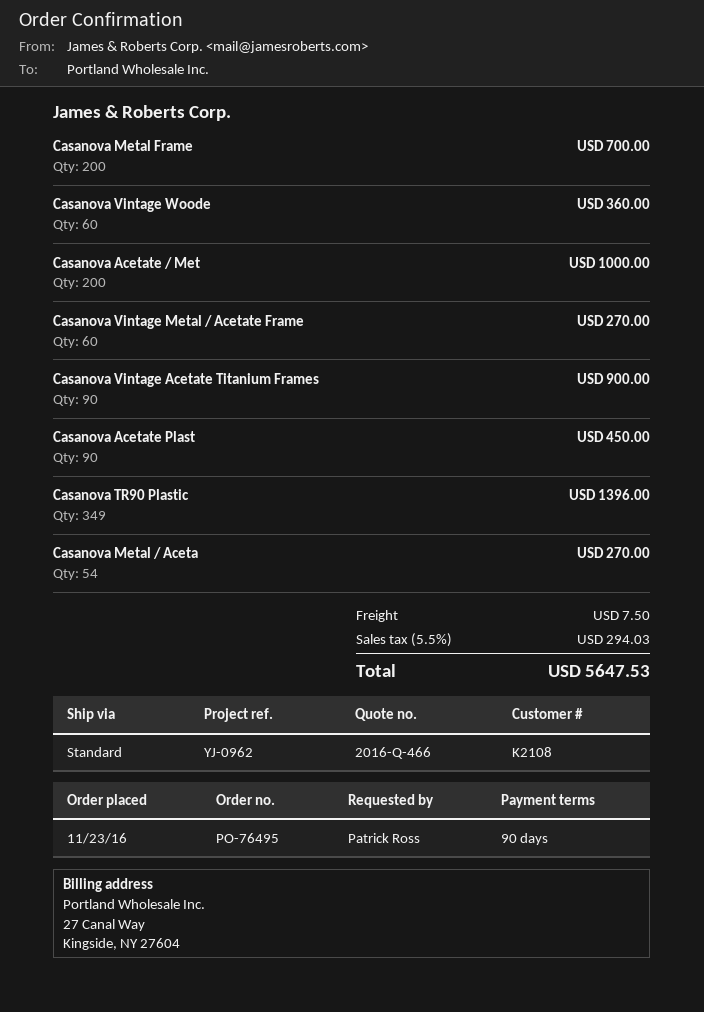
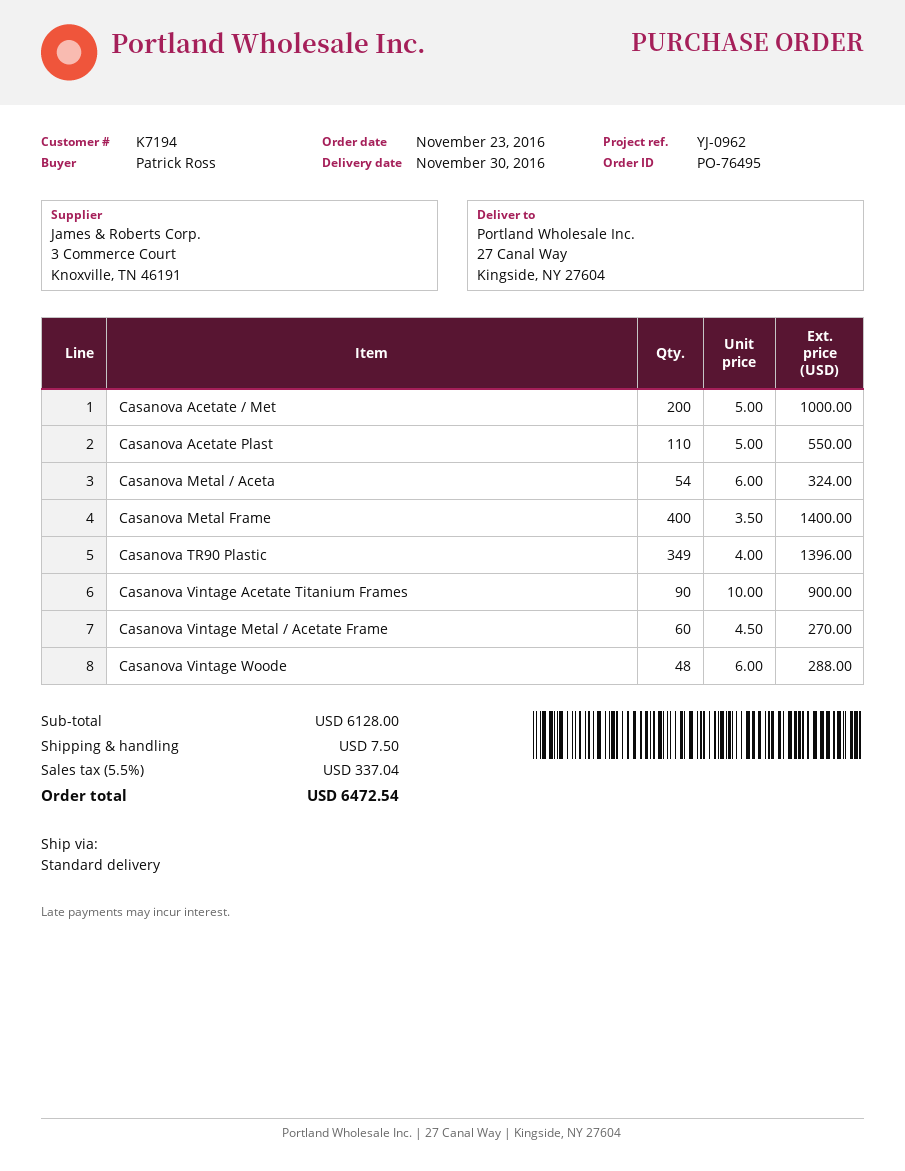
customer number: K2108 -> K7194
Casanova Metal Frame: 200 for 700.00 -> 400 for 1400.00
Casanova Vintage Woode: 60 for 360.00 -> 48 for 288.00
Casanova Acetate Plast: 90 for 450.00 -> 110 for 550.00
Casanova Metal / Aceta: 54 for 270.00 -> 54 for 324.00
tax: 5.5% = 294.03 -> 5.5% = 337.04
total: 5647.53 -> 6472.54

